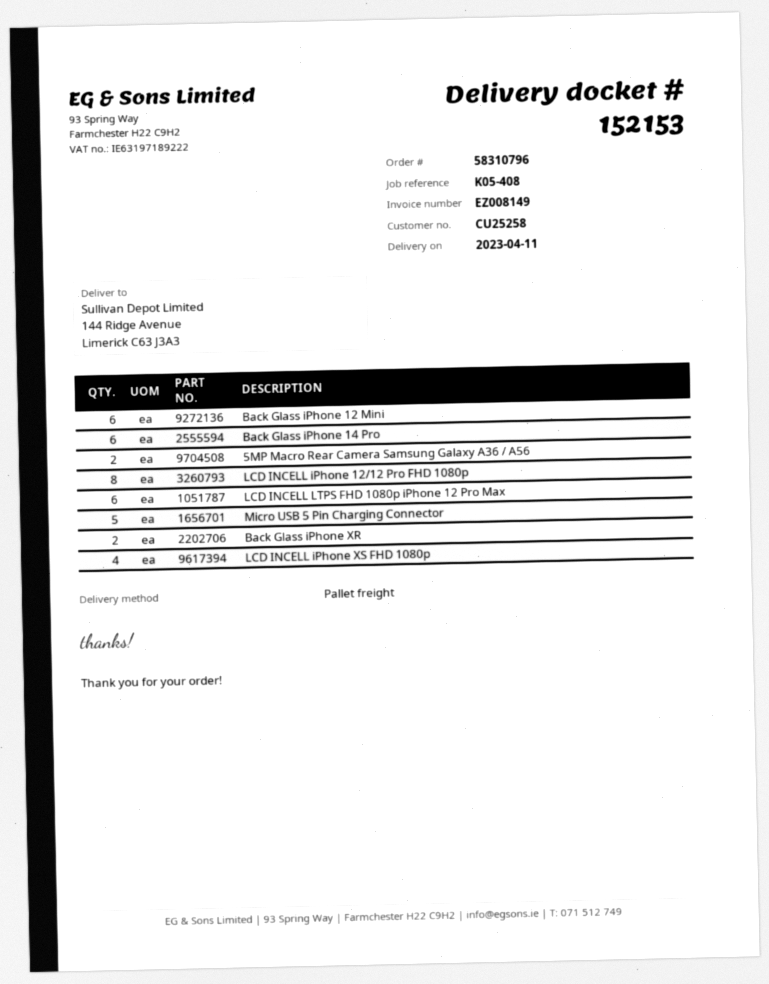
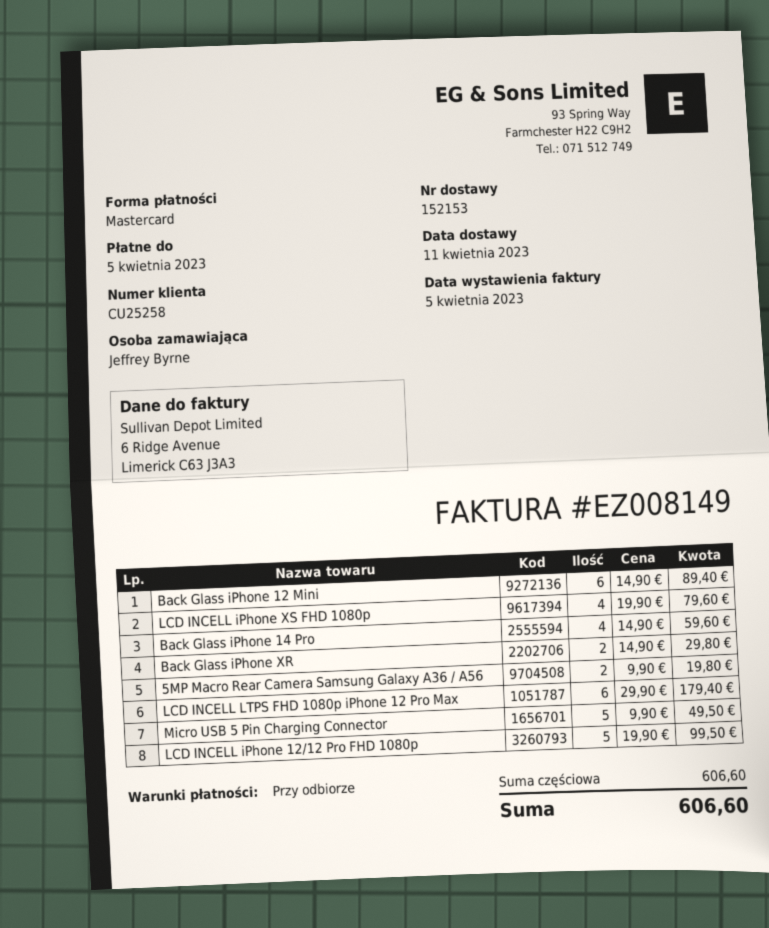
Back Glass iPhone 14 Pro: 6 -> 4
LCD INCELL iPhone 12/12 Pro FHD 1080p: 8 -> 5

